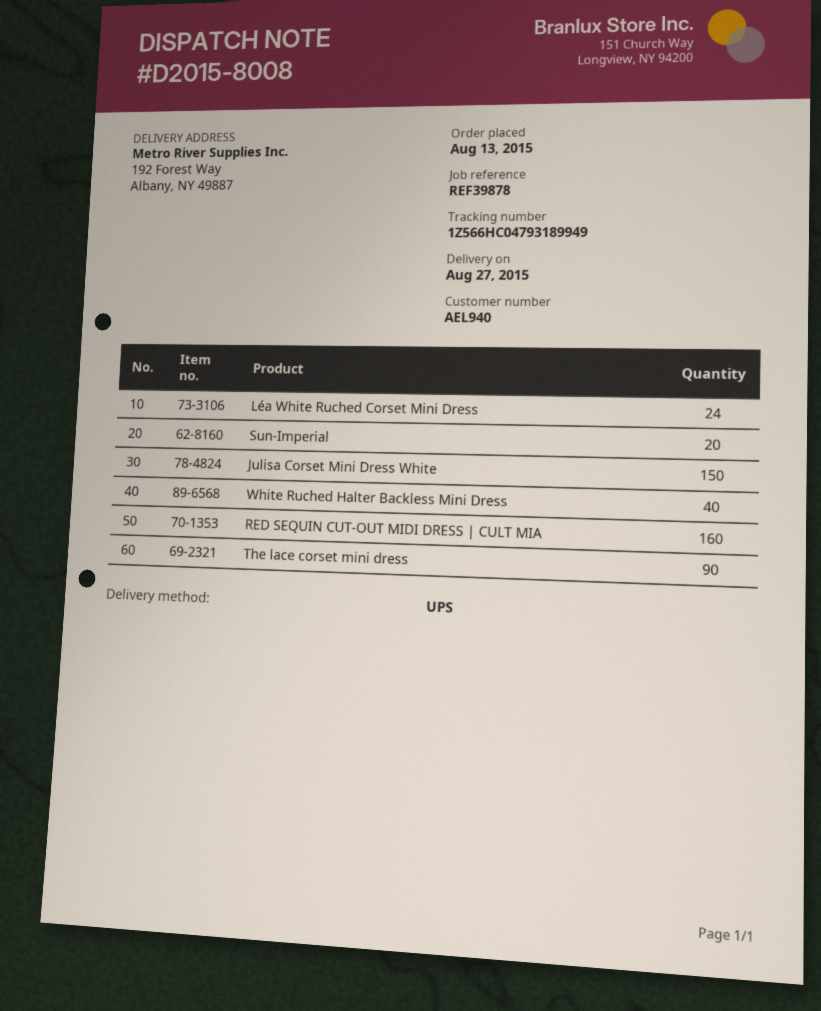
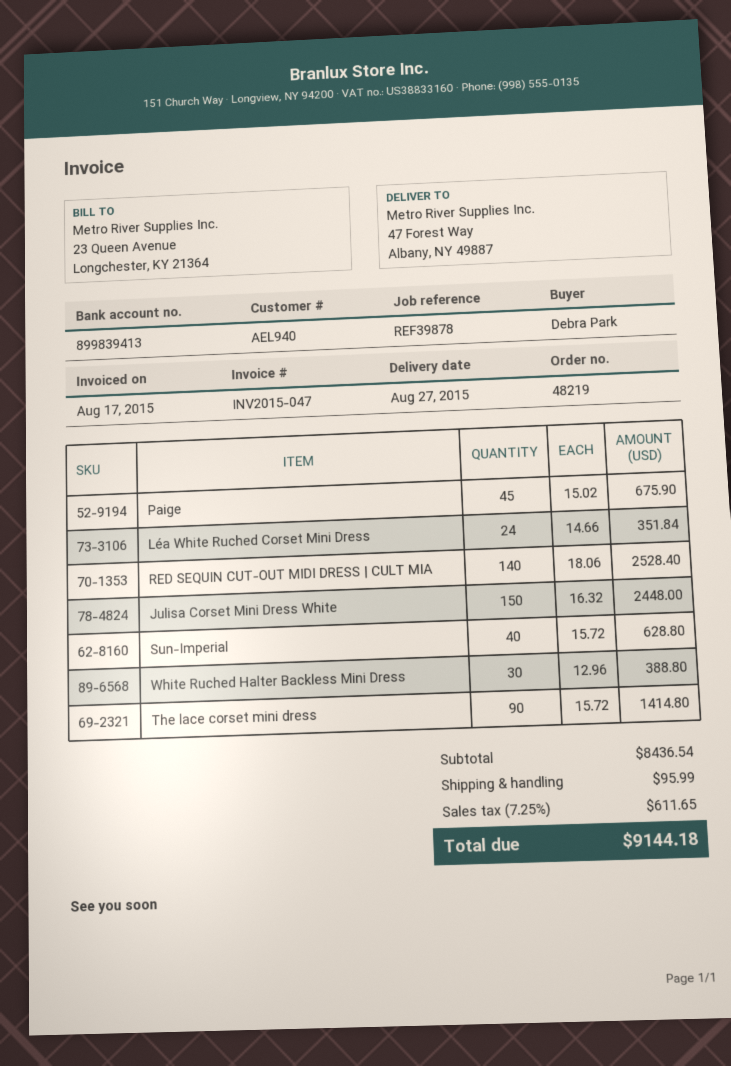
ship to: 192 Forest Way, Albany, NY 49887 -> 47 Forest Way, Albany, NY 49887
Sun-Imperial: 20 -> 40
White Ruched Halter Backless Mini Dress: 40 -> 30
RED SEQUIN CUT-OUT MIDI DRESS | CULT MIA: 160 -> 140
Paige: none -> 45

